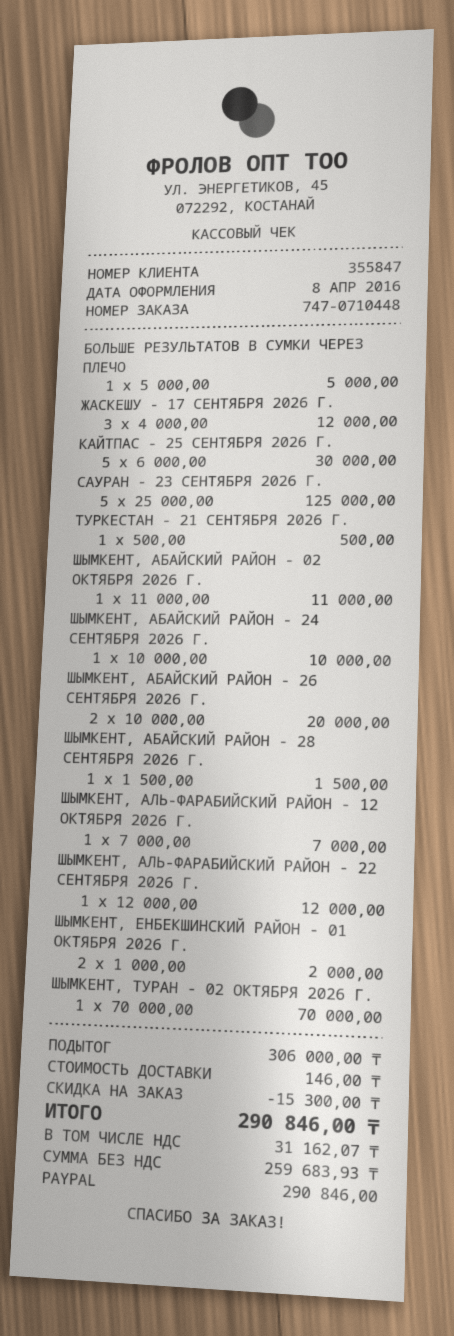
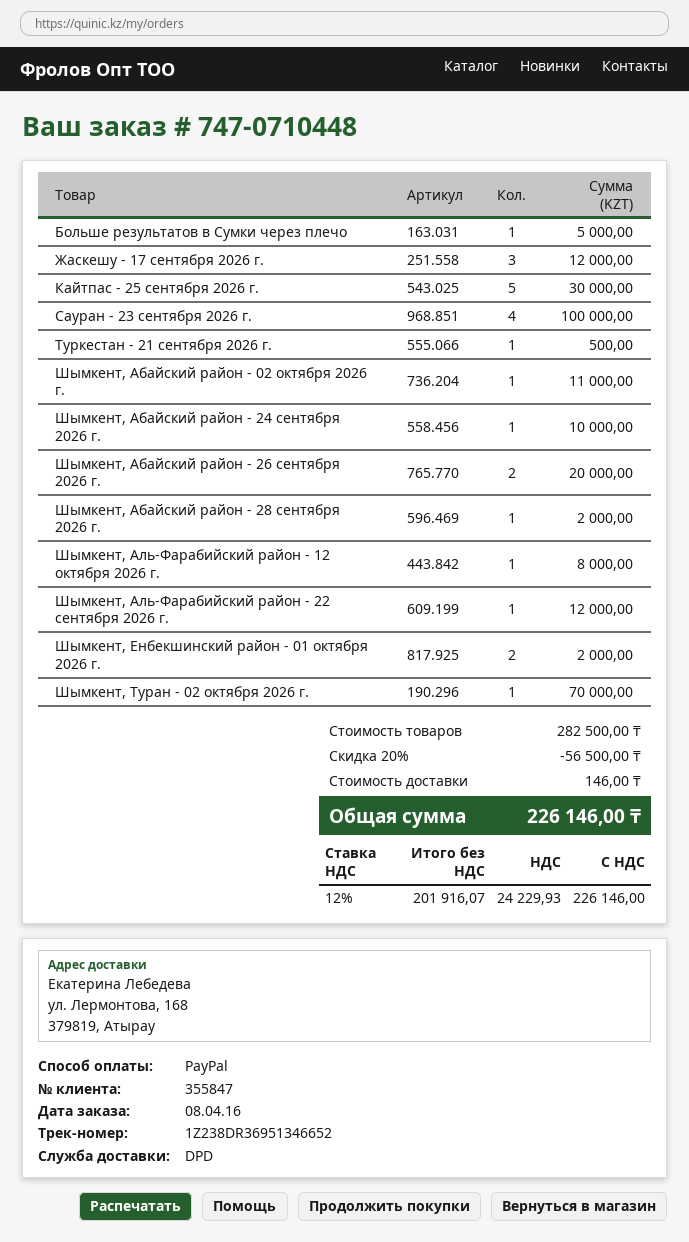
САУРАН - 23 СЕНТЯБРЯ 2026 Г.: 5 for 125000.00 -> 4 for 100000.00
ШЫМКЕНТ, АБАЙСКИЙ РАЙОН - 28 СЕНТЯБРЯ 2026 Г.: 1 for 1500.00 -> 1 for 2000.00
ШЫМКЕНТ, АЛЬ-ФАРАБИЙСКИЙ РАЙОН - 12 ОКТЯБРЯ 2026 Г.: 1 for 7000.00 -> 1 for 8000.00
subtotal: 306000.00 -> 282500.00
discount: 15300.00 -> 56500.00
net: 259683.93 -> 201916.07
tax: 31162.07 -> 24229.93
total: 290846.00 -> 226146.00

